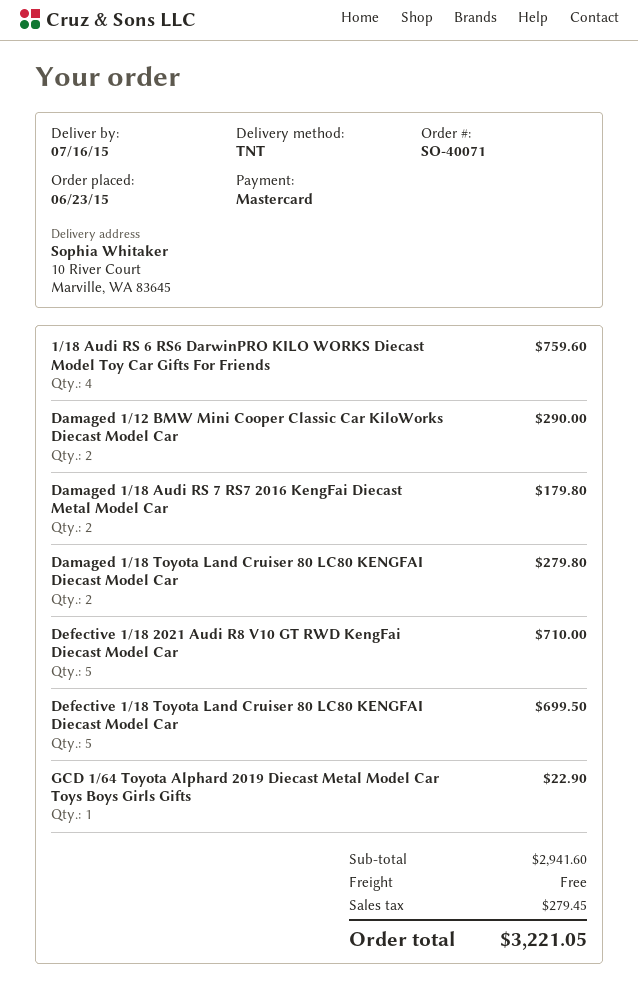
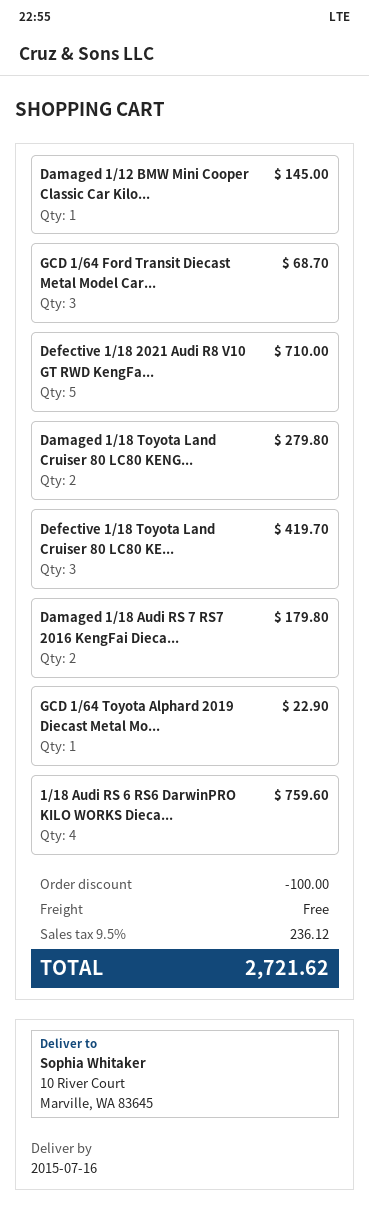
Damaged 1/12 BMW Mini Cooper Classic Car KiloWorks Diecast Model Car: 2 for 290.00 -> 1 for 145.00
Defective 1/18 Toyota Land Cruiser 80 LC80 KENGFAI Diecast Model Car: 5 for 699.50 -> 3 for 419.70
GCD 1/64 Ford Transit Diecast Metal Model Car...: none -> 3 for 68.70
discount: none -> 100.00
tax: 279.45 -> 236.12
total: 3221.05 -> 2721.62

